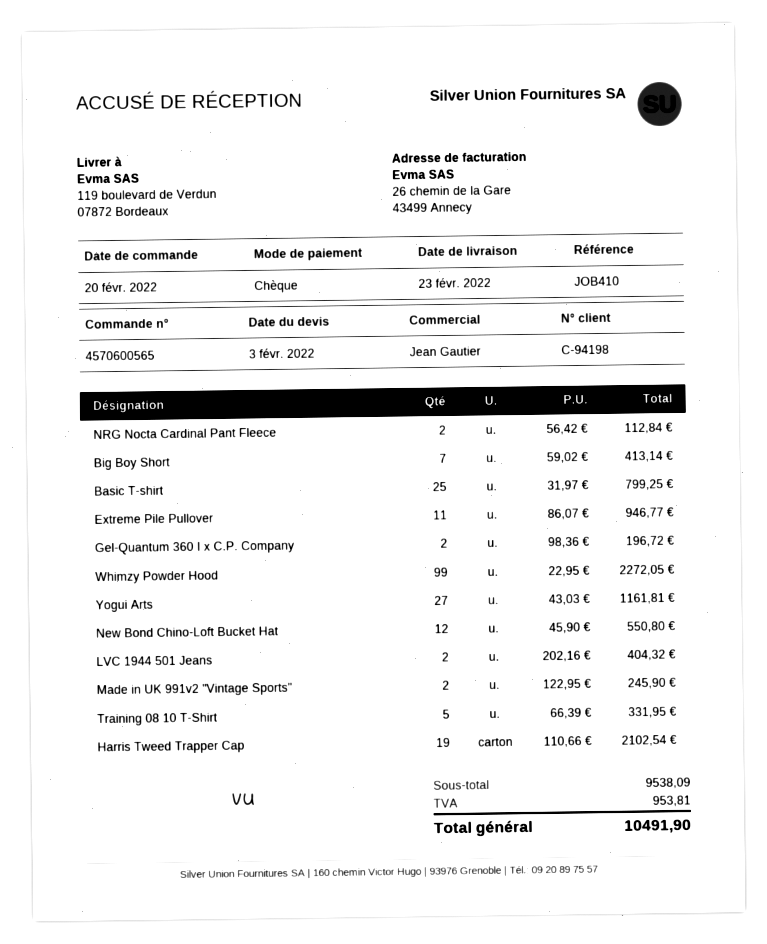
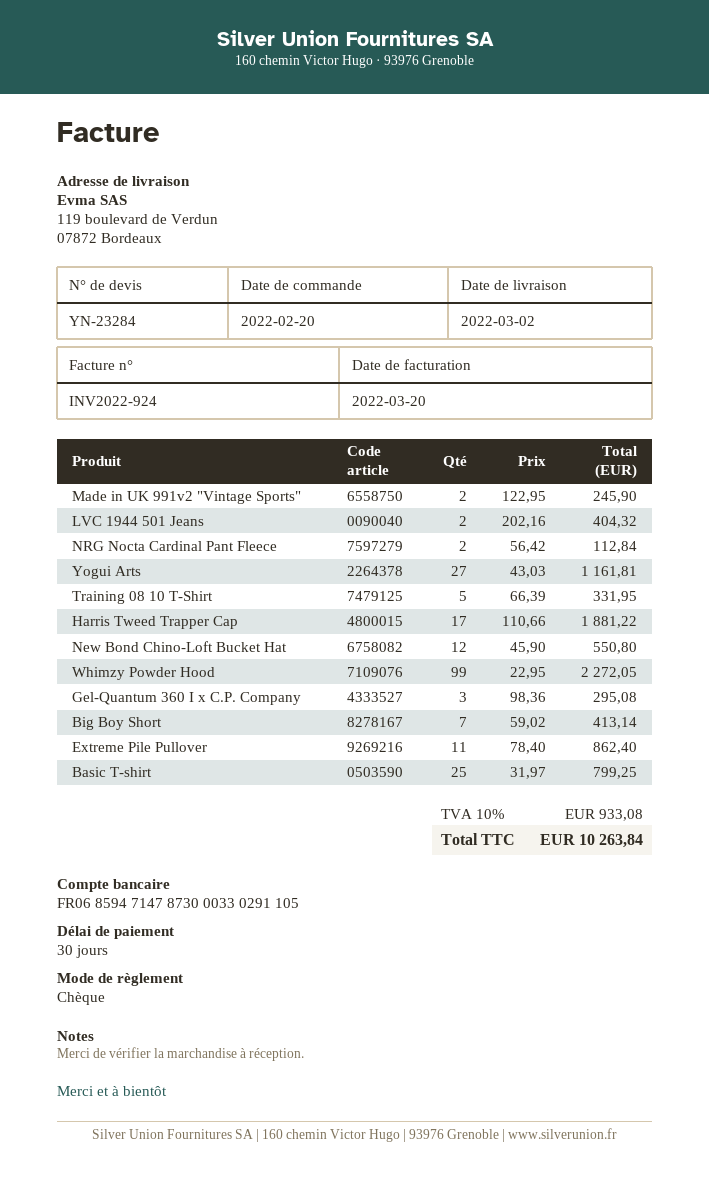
delivery date: 2022-02-23 -> 2022-03-02
Extreme Pile Pullover: 11 x 86.07 = 946.77 -> 11 x 78.40 = 862.40
Gel-Quantum 360 I x C.P. Company: 2 x 98.36 = 196.72 -> 3 x 98.36 = 295.08
Harris Tweed Trapper Cap: 19 x 110.66 = 2102.54 -> 17 x 110.66 = 1881.22
tax: 953.81 -> 933.08
total: 10491.90 -> 10263.84

